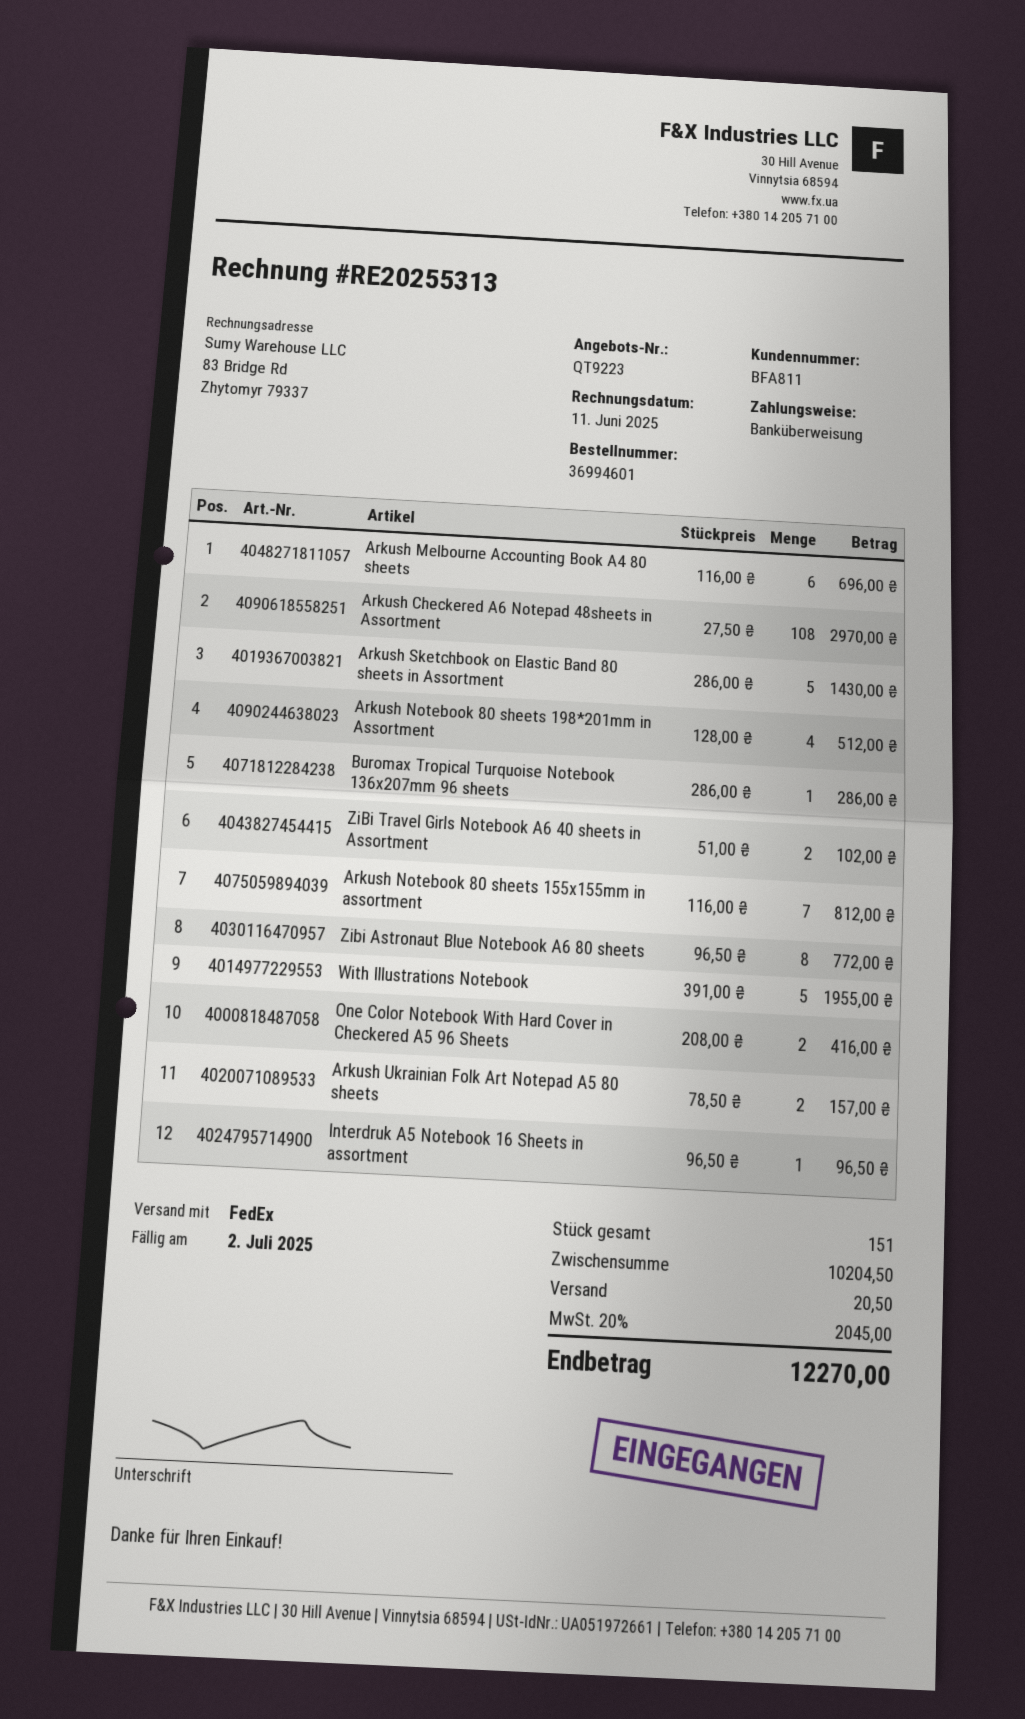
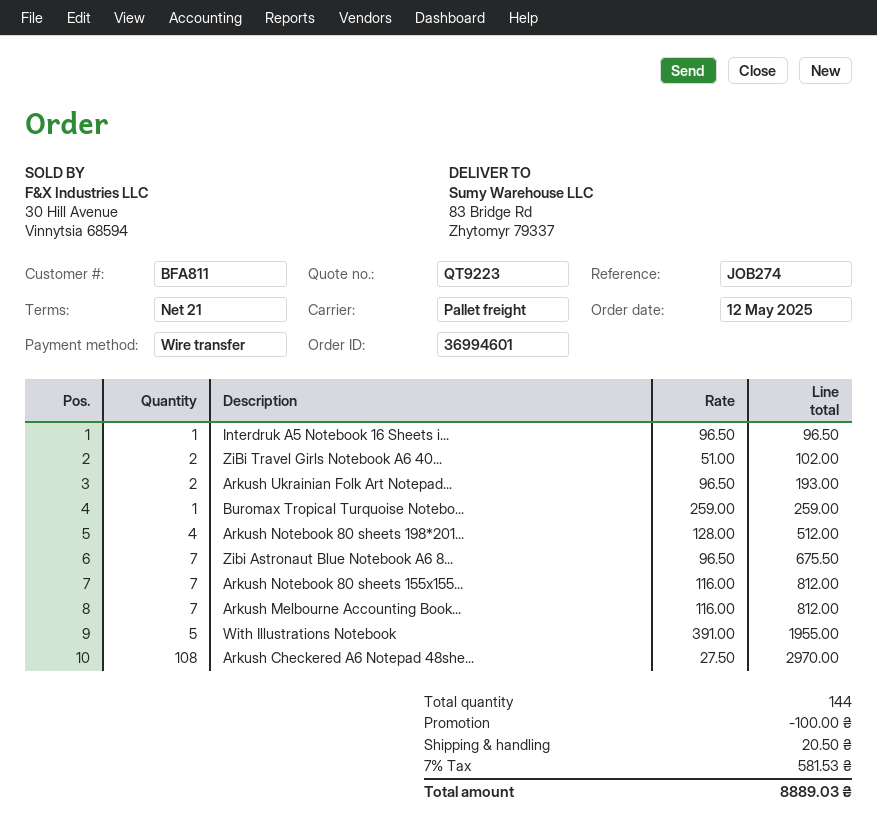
shipping method: FedEx -> pallet freight
Arkush Melbourne Accounting Book A4 80 sheets: 6 x 116.00 = 696.00 -> 7 x 116.00 = 812.00
Arkush Sketchbook on Elastic Band 80 sheets in Assortment: 5 x 286.00 = 1430.00 -> none
Buromax Tropical Turquoise Notebook 136x207mm 96 sheets: 1 x 286.00 = 286.00 -> 1 x 259.00 = 259.00
Zibi Astronaut Blue Notebook A6 80 sheets: 8 x 96.50 = 772.00 -> 7 x 96.50 = 675.50
One Color Notebook With Hard Cover in Checkered A5 96 Sheets: 2 x 208.00 = 416.00 -> none
Arkush Ukrainian Folk Art Notepad A5 80 sheets: 2 x 78.50 = 157.00 -> 2 x 96.50 = 193.00
total quantity: 151 -> 144
discount: none -> 100.00
tax: 20% = 2045.00 -> 7% = 581.53
total: 12270.00 -> 8889.03

